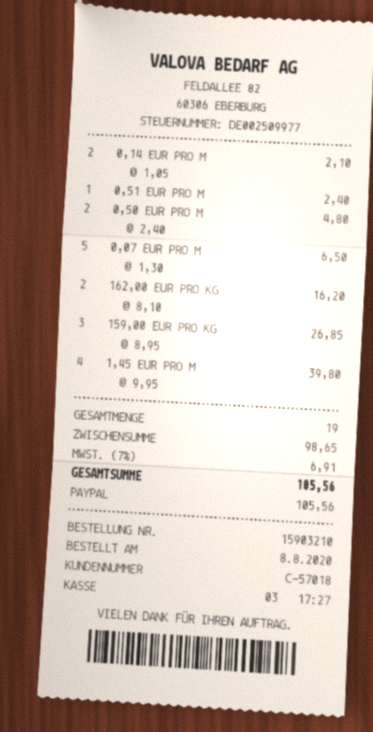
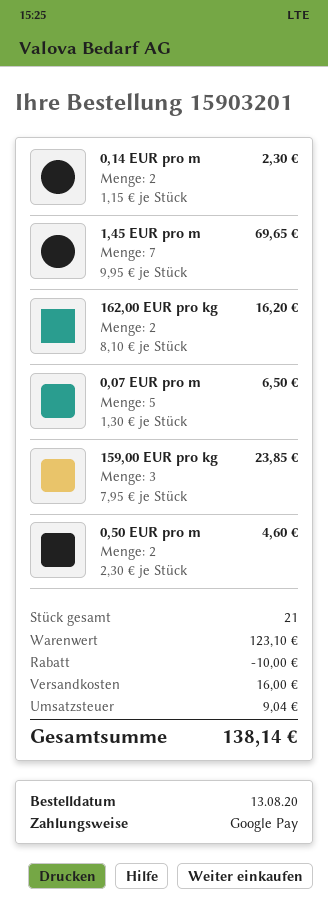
order number: 15903210 -> 15903201
order date: 2020-08-08 -> 2020-08-13
payment method: PayPal -> Google Pay
0,14 EUR PRO M: 2 x 1.05 = 2.10 -> 2 x 1.15 = 2.30
0,51 EUR PRO M: 1 x 2.40 = 2.40 -> none
0,50 EUR PRO M: 2 x 2.40 = 4.80 -> 2 x 2.30 = 4.60
159,00 EUR PRO KG: 3 x 8.95 = 26.85 -> 3 x 7.95 = 23.85
1,45 EUR PRO M: 4 x 9.95 = 39.80 -> 7 x 9.95 = 69.65
total quantity: 19 -> 21
subtotal: 98.65 -> 123.10
discount: none -> 10.00
shipping: none -> 16.00
tax: 6.91 -> 9.04
total: 105.56 -> 138.14

